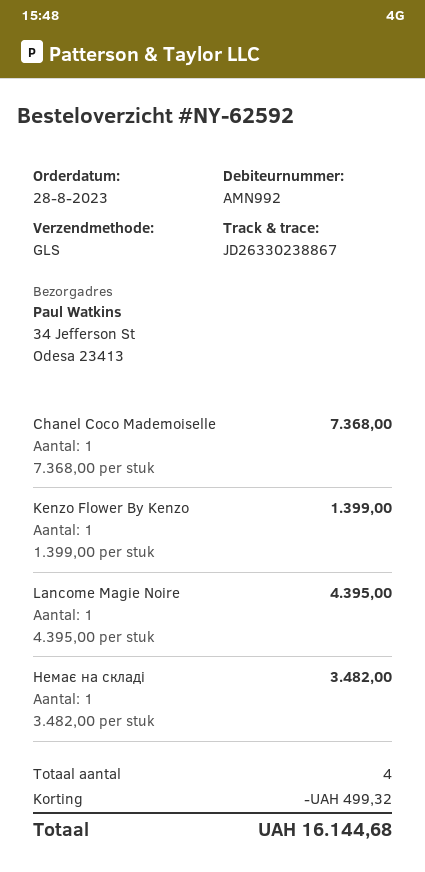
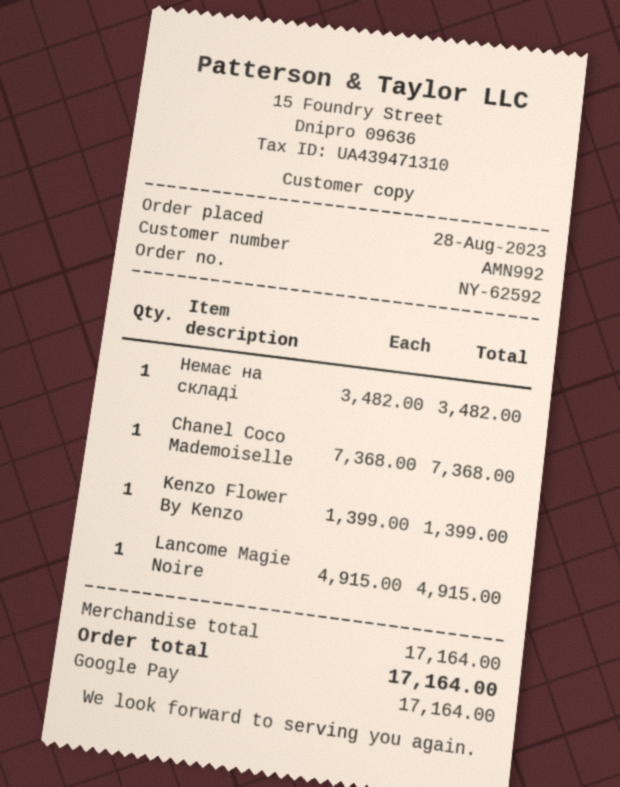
Lancome Magie Noire: 1 x 4395.00 = 4395.00 -> 1 x 4915.00 = 4915.00
discount: 499.32 -> none
total: 16144.68 -> 17164.00

